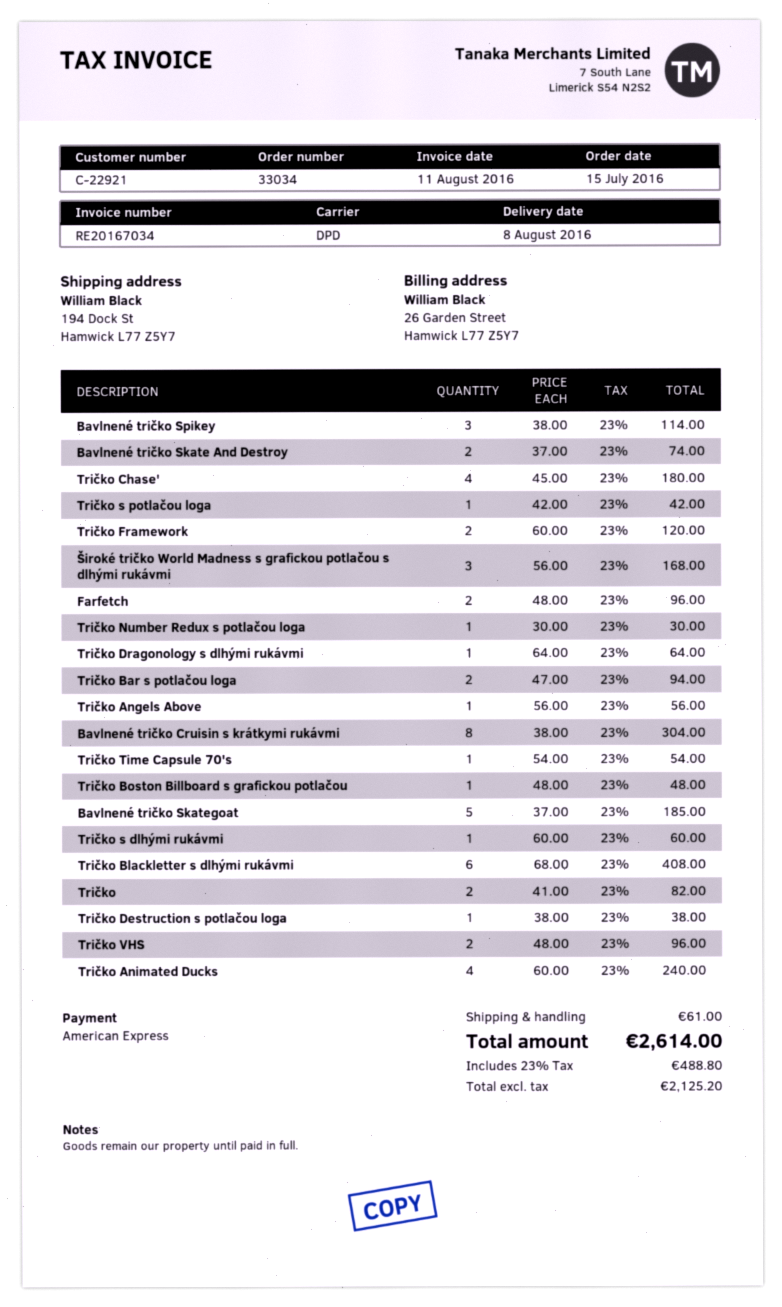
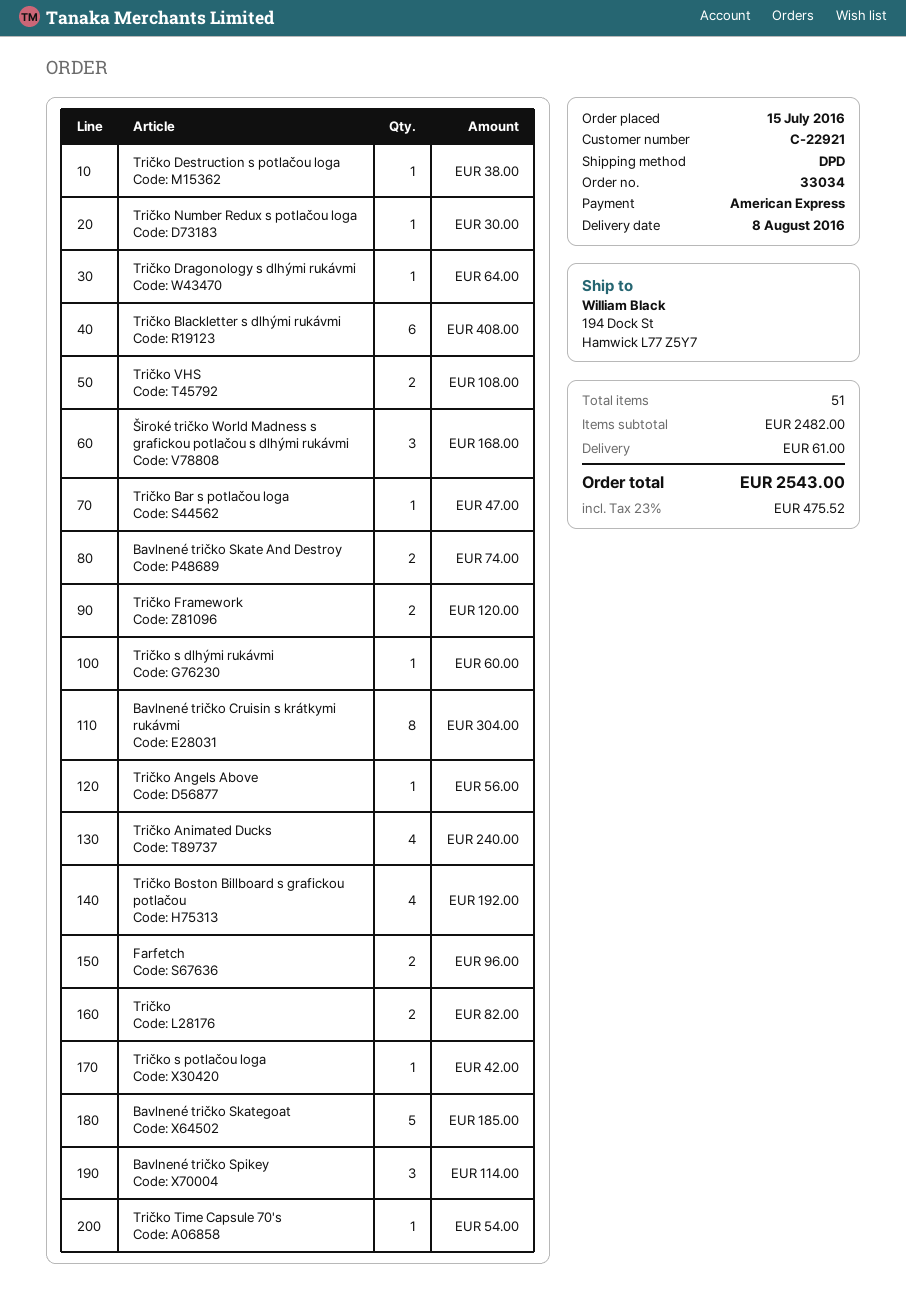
Tričko Chase': 4 for 180.00 -> none
Tričko Bar s potlačou loga: 2 for 94.00 -> 1 for 47.00
Tričko Boston Billboard s grafickou potlačou: 1 for 48.00 -> 4 for 192.00
Tričko VHS: 2 for 96.00 -> 2 for 108.00
tax: 23% = 488.80 -> 23% = 475.52
total: 2614.00 -> 2543.00

